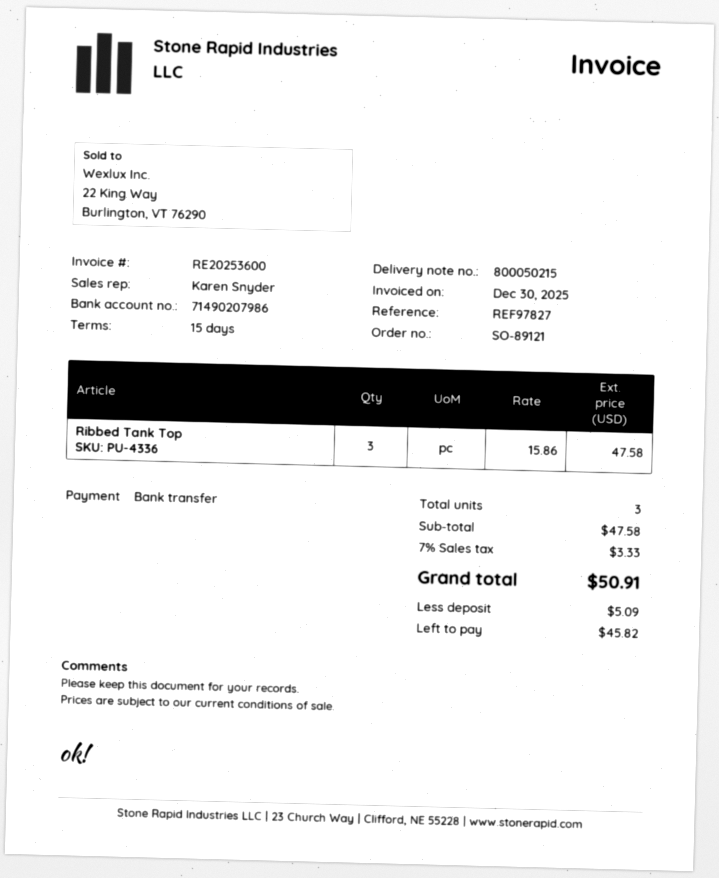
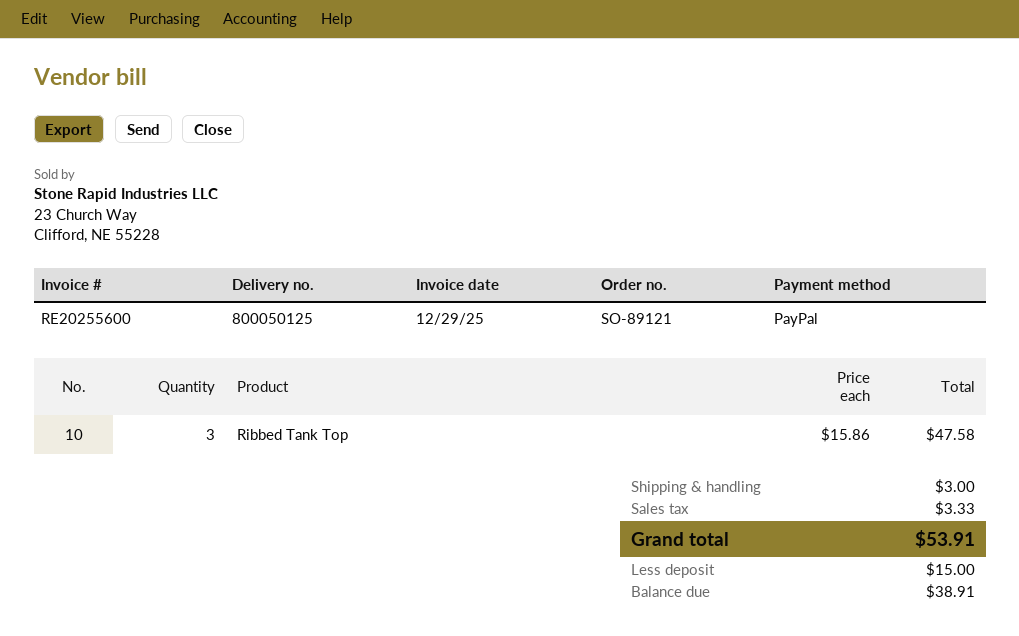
delivery note number: 800050215 -> 800050125
invoice number: RE20253600 -> RE20255600
invoice date: 2025-12-30 -> 2025-12-29
payment method: bank transfer -> PayPal
shipping: none -> 3.00
total: 50.91 -> 53.91
deposit: 5.09 -> 15.00
balance: 45.82 -> 38.91

